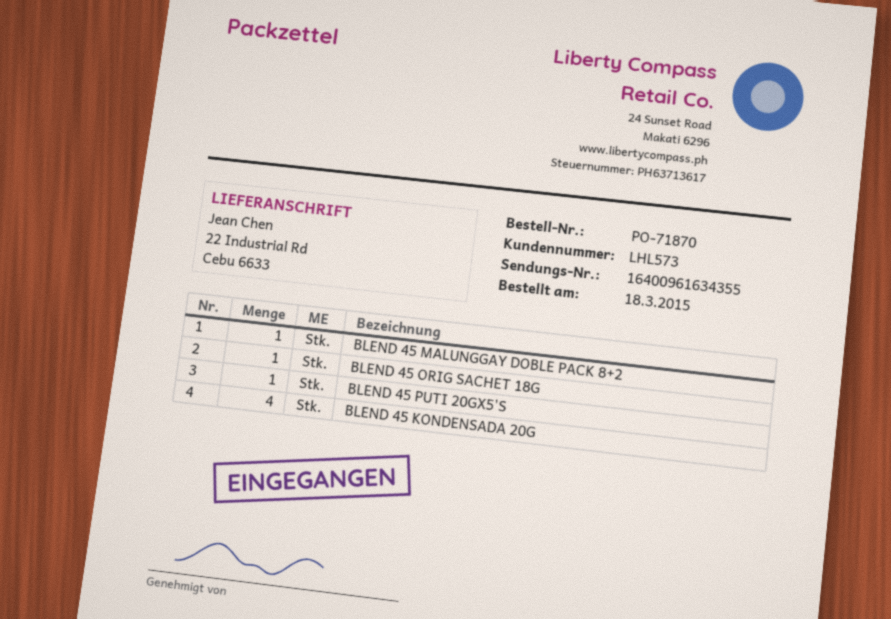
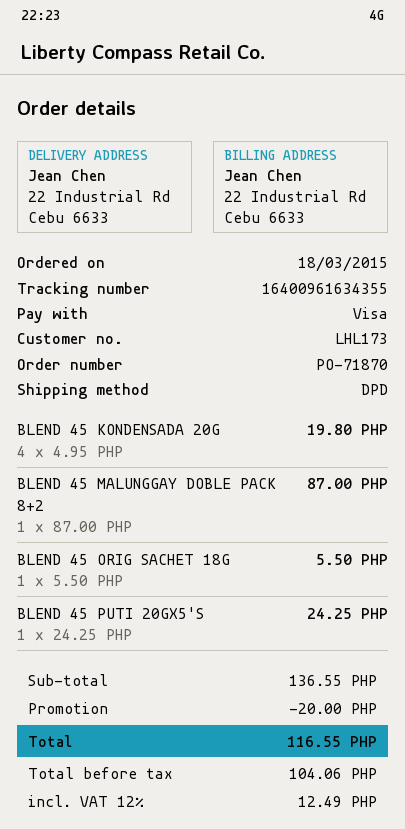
customer number: LHL573 -> LHL173

